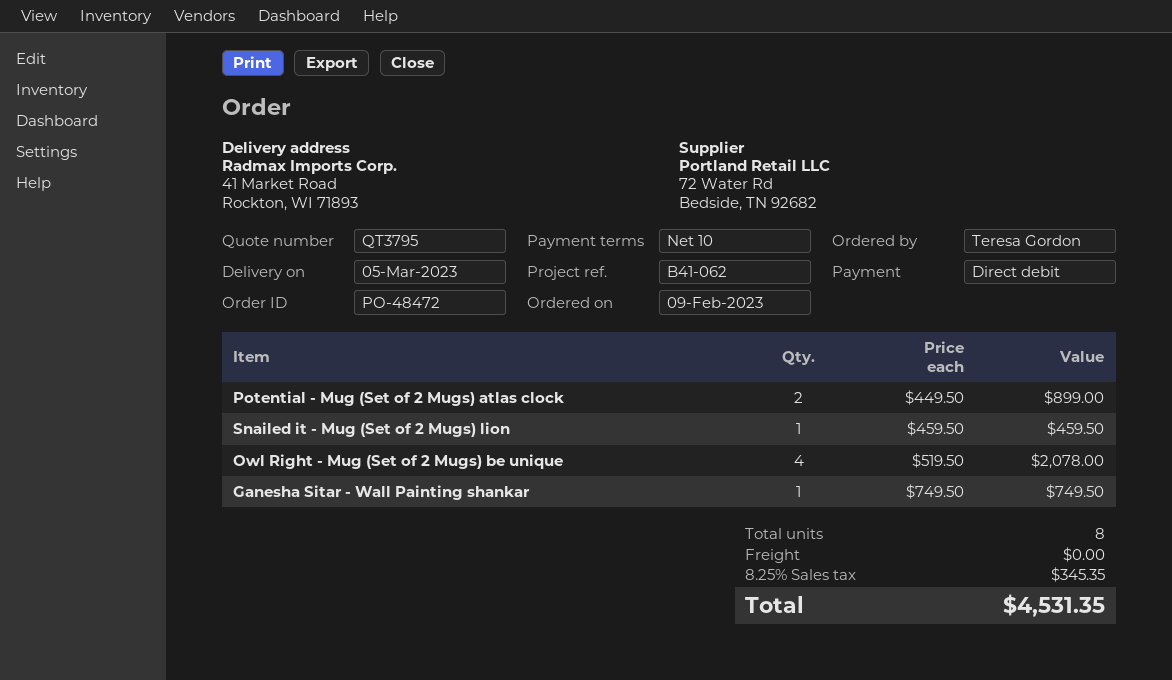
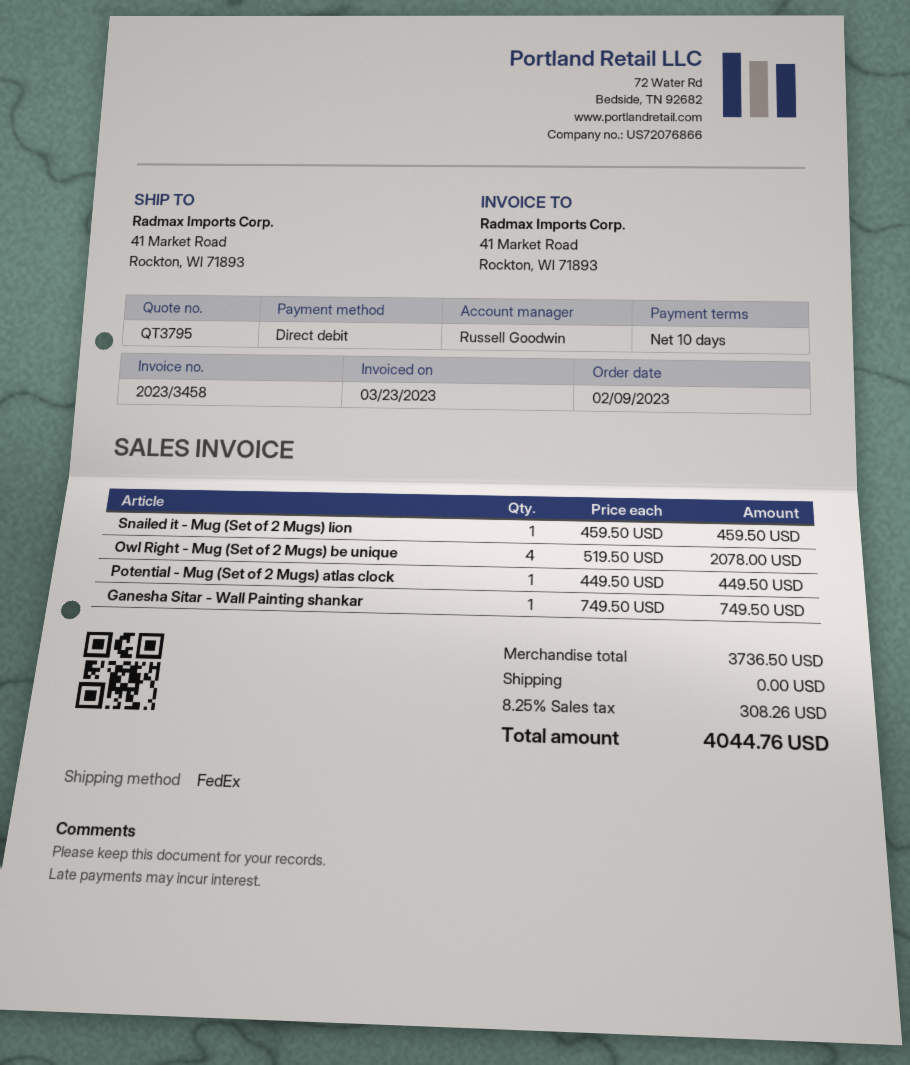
Potential - Mug (Set of 2 Mugs) atlas clock: 2 x 449.50 = 899.00 -> 1 x 449.50 = 449.50
tax: 8.25% = 345.35 -> 8.25% = 308.26
total: 4531.35 -> 4044.76

